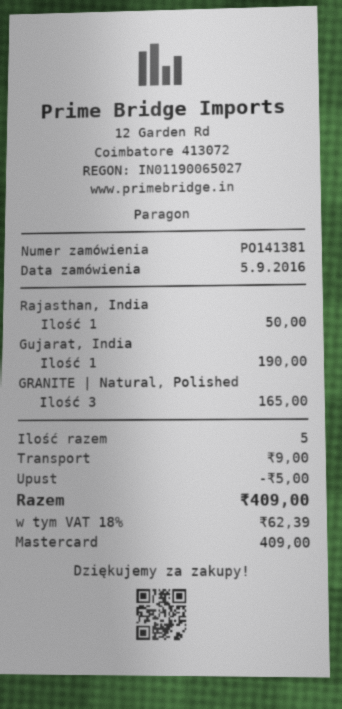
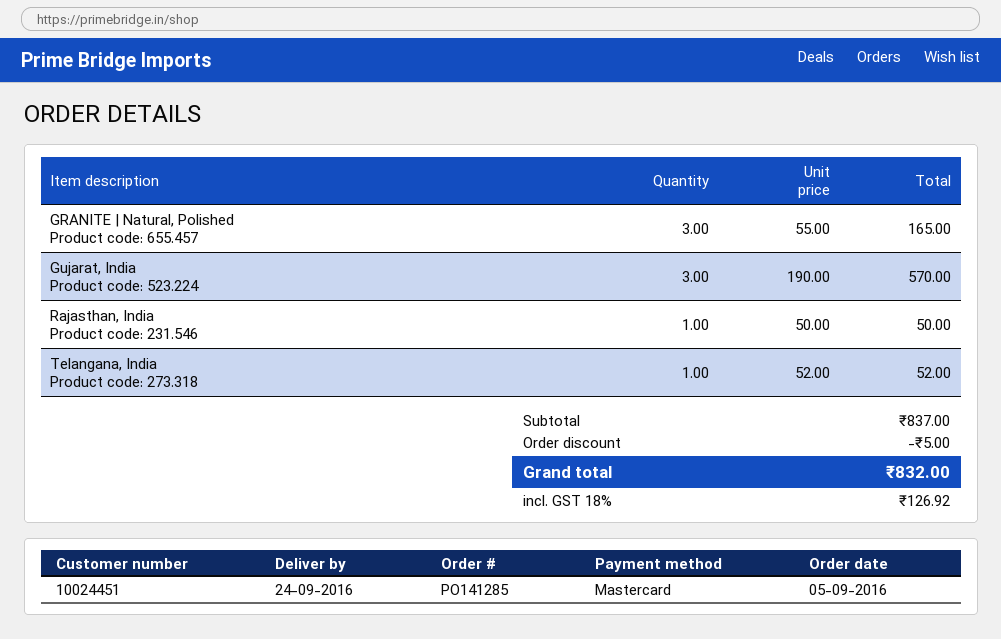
order number: PO141381 -> PO141285
Gujarat, India: 1 for 190.00 -> 3 for 570.00
Telangana, India: none -> 1 for 52.00
shipping: 9.00 -> none
tax: 18% = 62.39 -> 18% = 126.92
total: 409.00 -> 832.00

